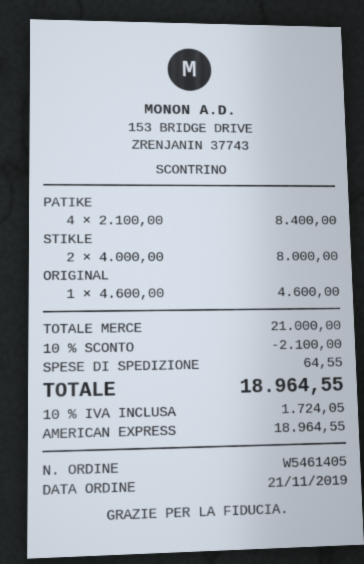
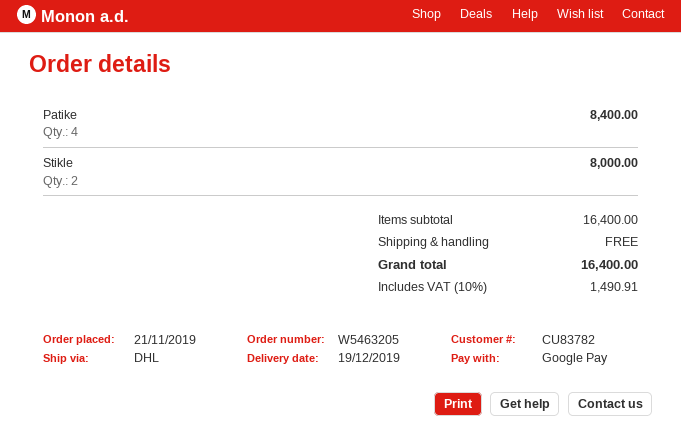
order number: W5461405 -> W5463205
payment method: American Express -> Google Pay
ORIGINAL: 1 for 4600.00 -> none
subtotal: 21000.00 -> 16400.00
discount: 10% = 2100.00 -> none
shipping: 64.55 -> 0.00
tax: 10% = 1724.05 -> 10% = 1490.91
total: 18964.55 -> 16400.00

